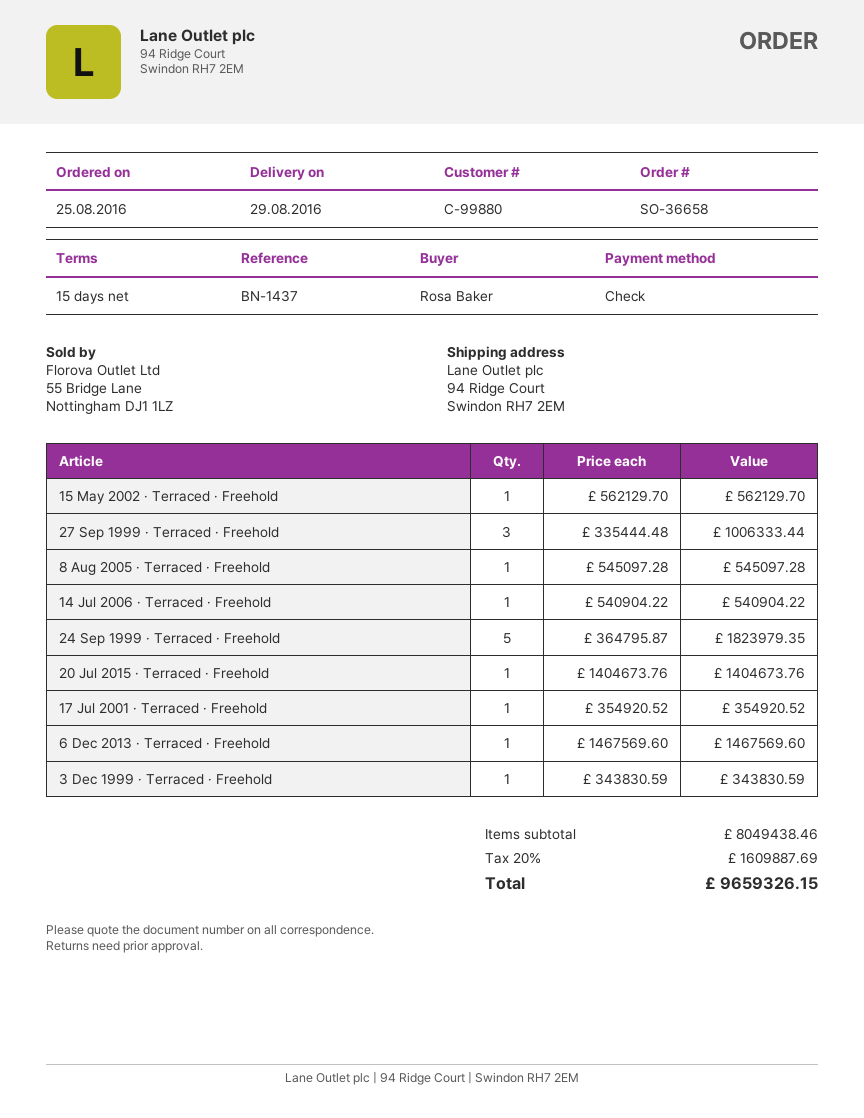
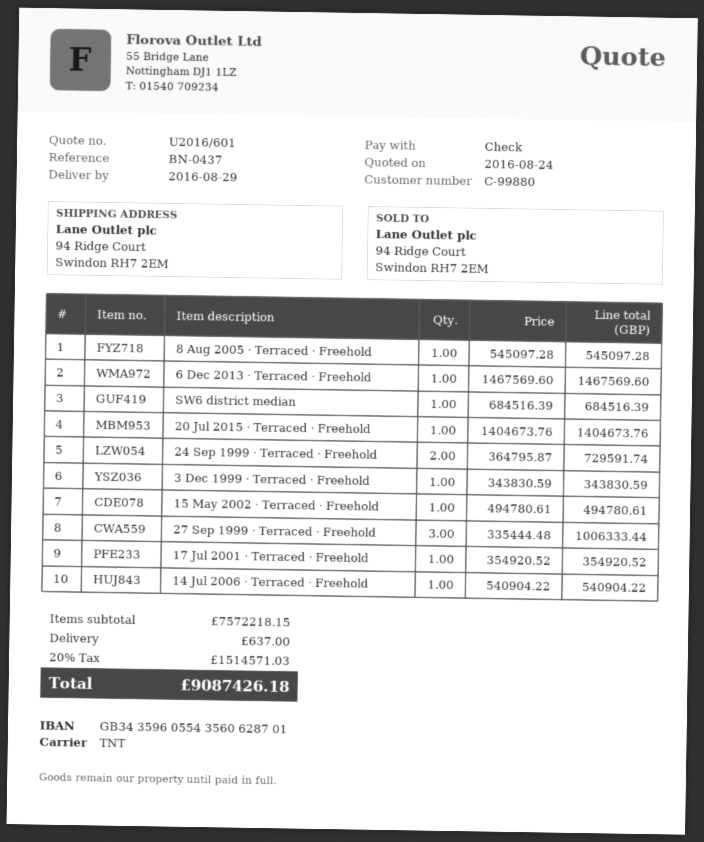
reference: BN-1437 -> BN-0437
15 May 2002 · Terraced · Freehold: 1 x 562129.70 = 562129.70 -> 1 x 494780.61 = 494780.61
24 Sep 1999 · Terraced · Freehold: 5 x 364795.87 = 1823979.35 -> 2 x 364795.87 = 729591.74
SW6 district median: none -> 1 x 684516.39 = 684516.39
subtotal: 8049438.46 -> 7572218.15
shipping: none -> 637.00
tax: 20% = 1609887.69 -> 20% = 1514571.03
total: 9659326.15 -> 9087426.18

